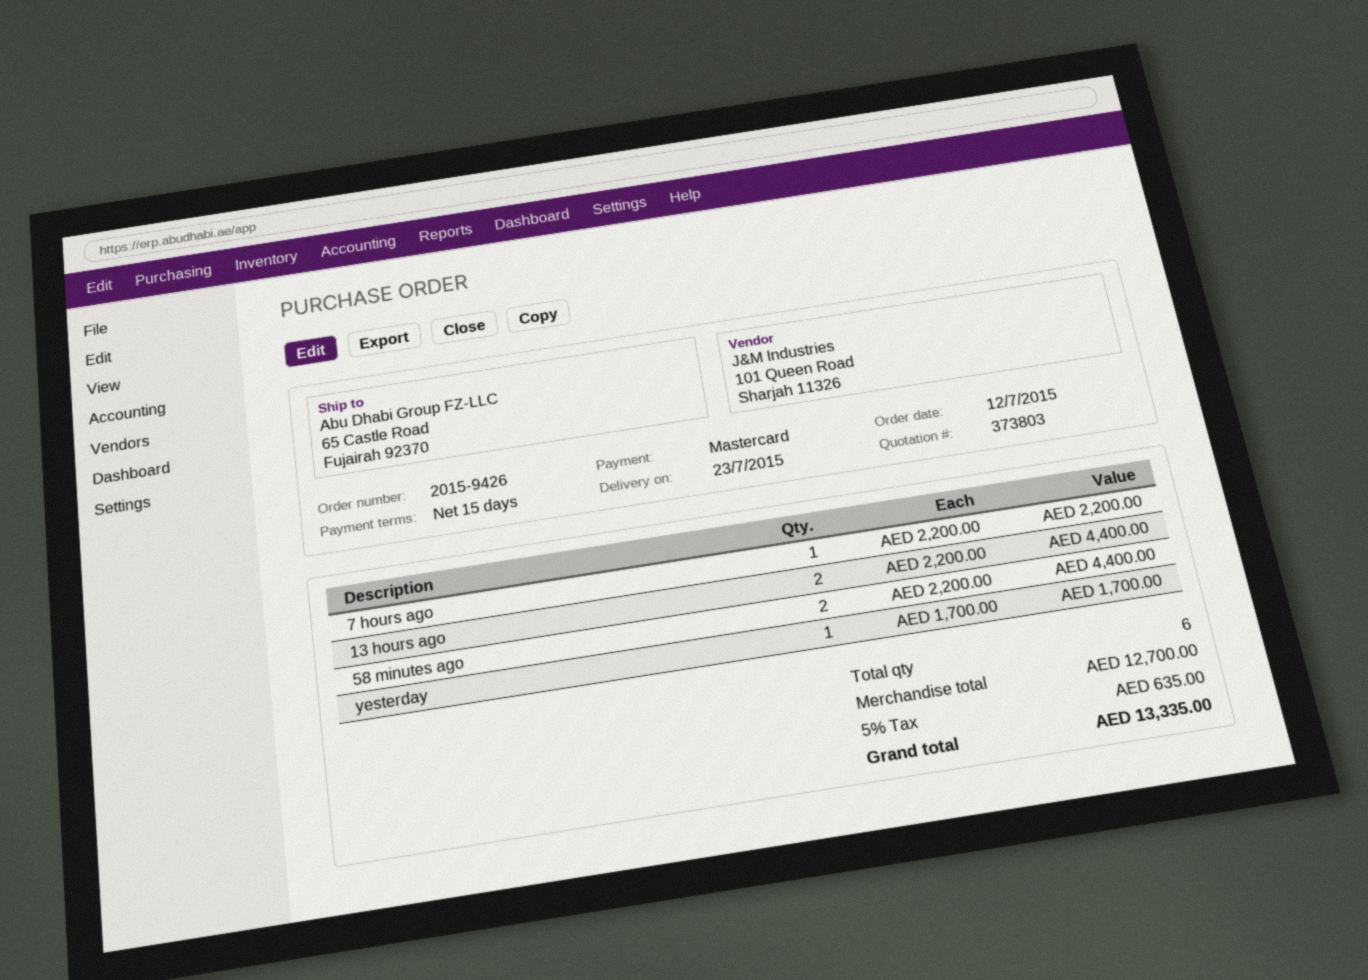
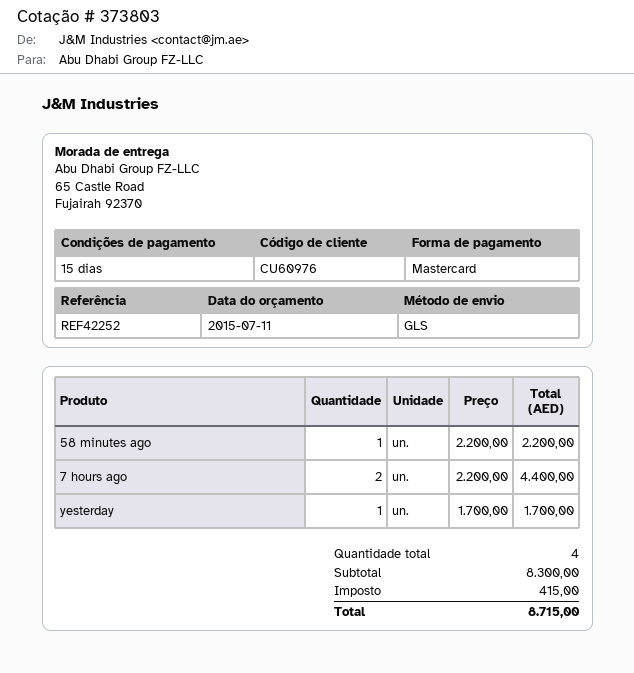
7 hours ago: 1 x 2200.00 = 2200.00 -> 2 x 2200.00 = 4400.00
13 hours ago: 2 x 2200.00 = 4400.00 -> none
58 minutes ago: 2 x 2200.00 = 4400.00 -> 1 x 2200.00 = 2200.00
total quantity: 6 -> 4
subtotal: 12700.00 -> 8300.00
tax: 635.00 -> 415.00
total: 13335.00 -> 8715.00

